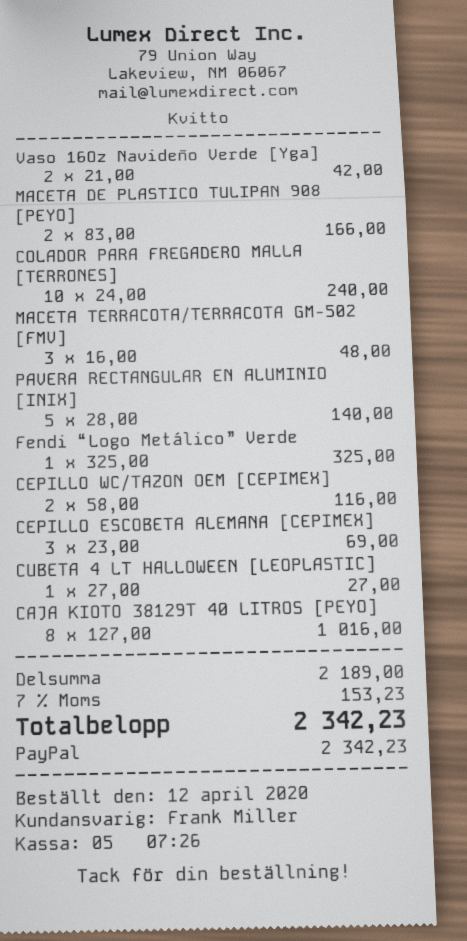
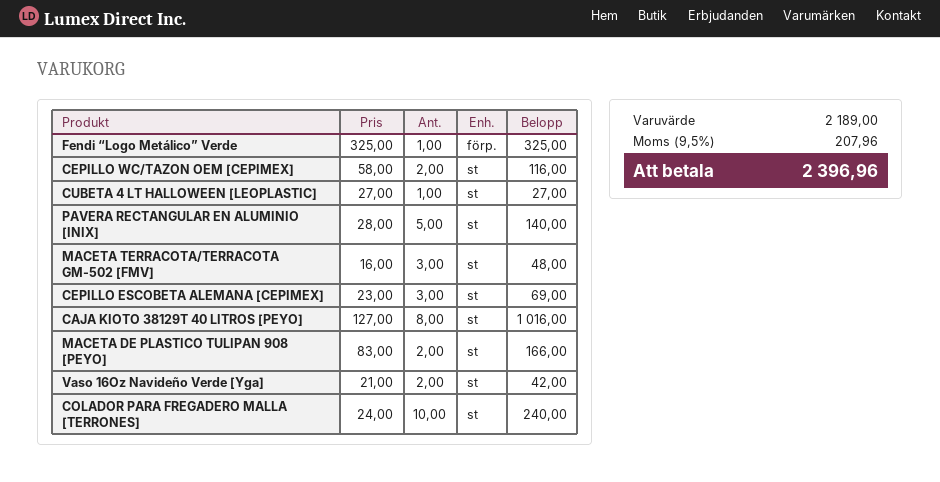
tax: 7% = 153.23 -> 9.5% = 207.96
total: 2342.23 -> 2396.96

